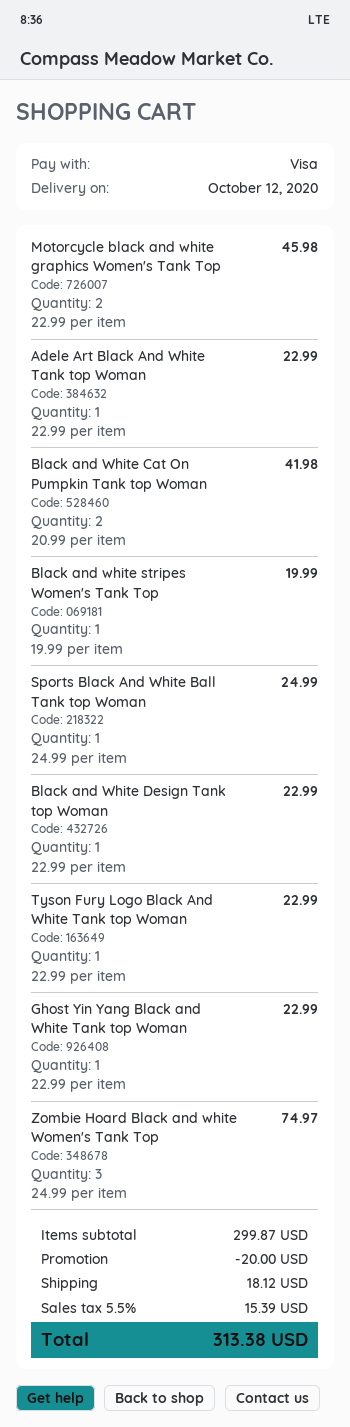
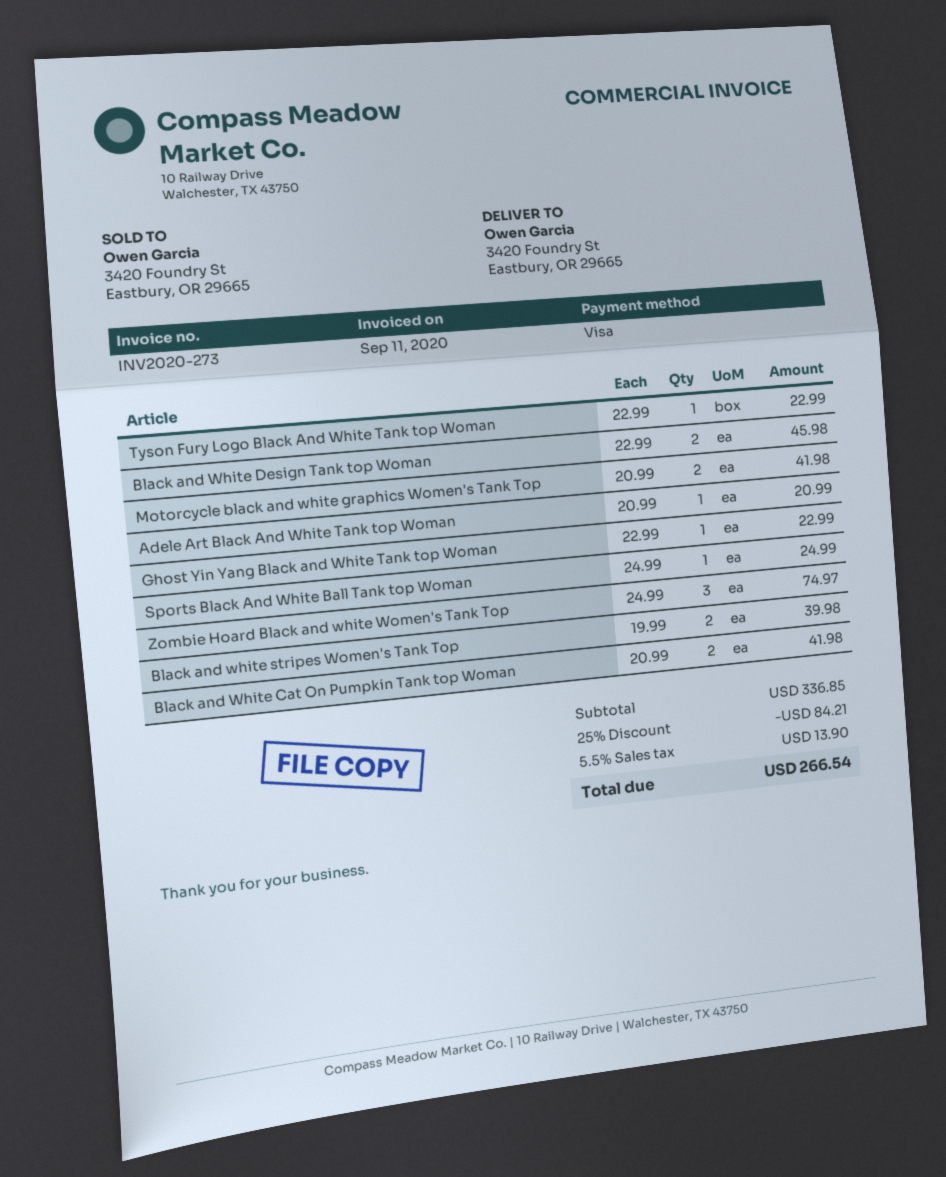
Motorcycle black and white graphics Women's Tank Top: 2 x 22.99 = 45.98 -> 2 x 20.99 = 41.98
Adele Art Black And White Tank top Woman: 1 x 22.99 = 22.99 -> 1 x 20.99 = 20.99
Black and white stripes Women's Tank Top: 1 x 19.99 = 19.99 -> 2 x 19.99 = 39.98
Black and White Design Tank top Woman: 1 x 22.99 = 22.99 -> 2 x 22.99 = 45.98
subtotal: 299.87 -> 336.85
discount: 20.00 -> 84.21
shipping: 18.12 -> none
tax: 5.5% = 15.39 -> 5.5% = 13.90
total: 313.38 -> 266.54

